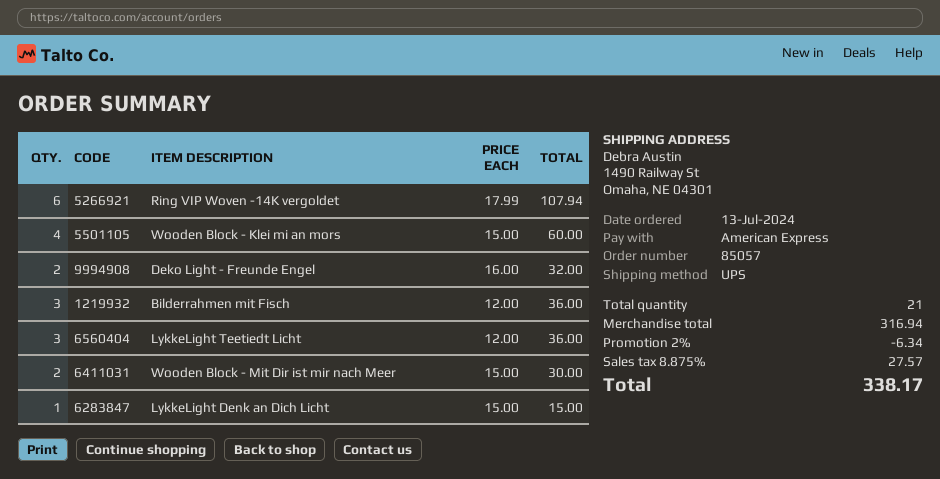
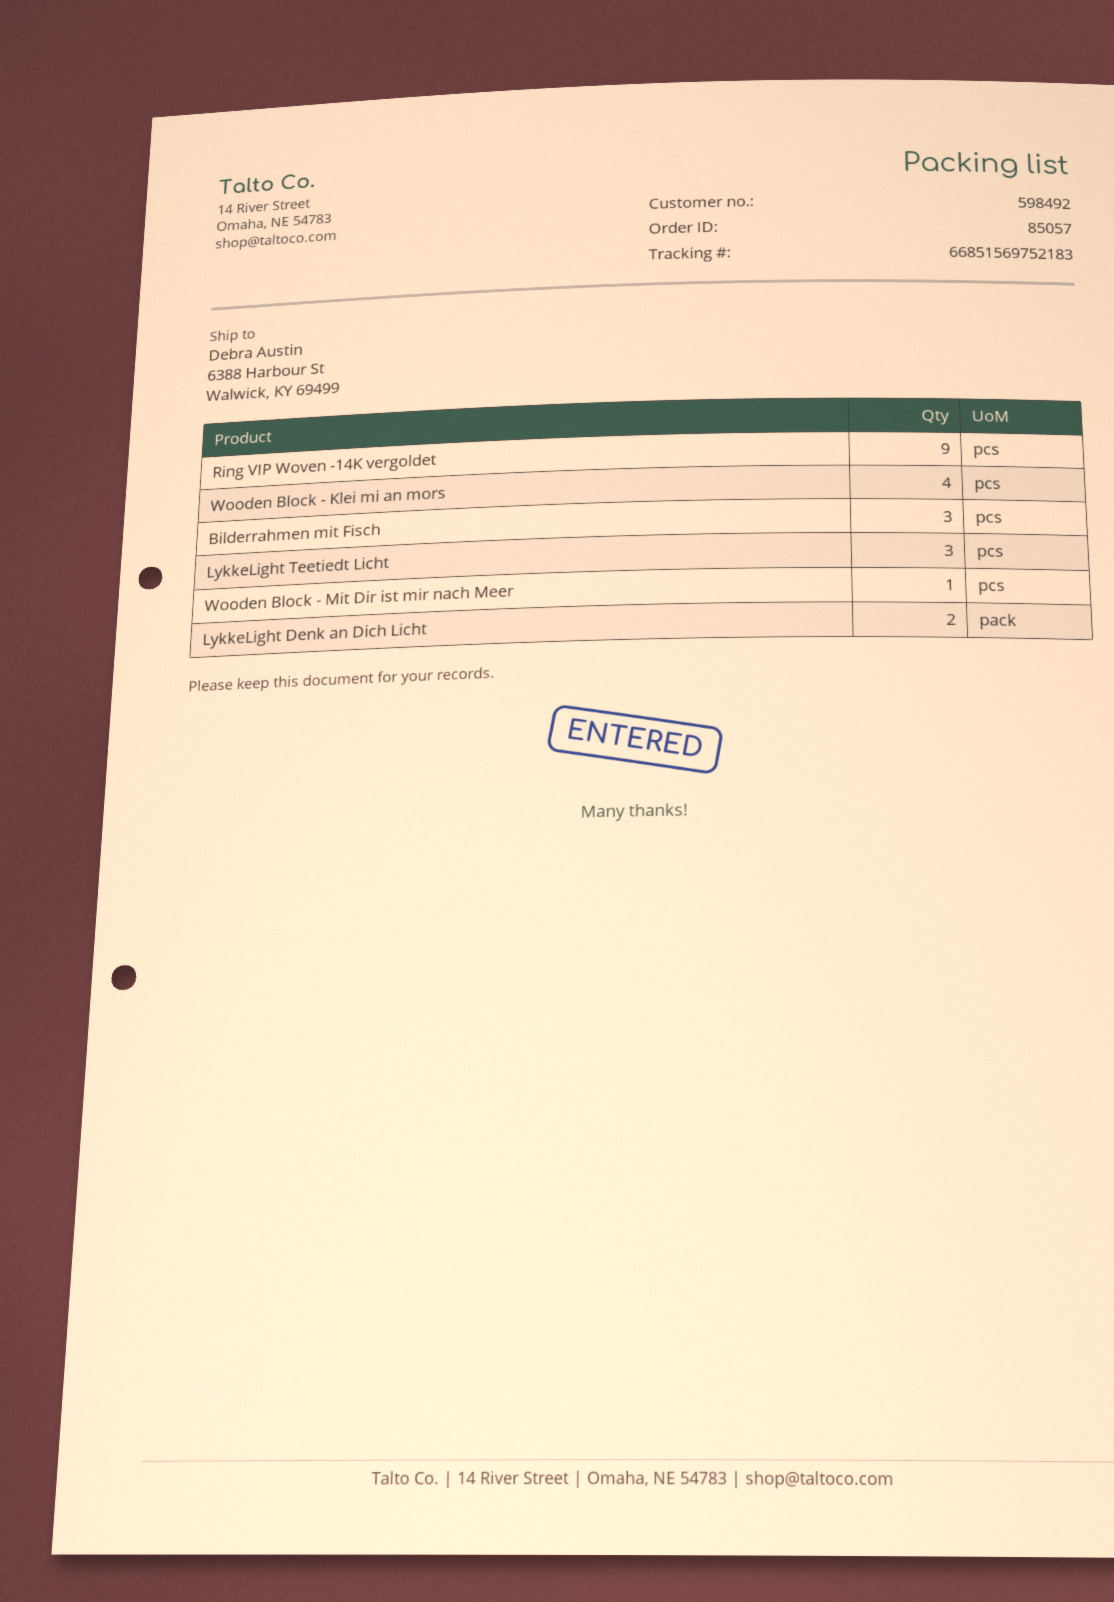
ship to: 1490 Railway St, Omaha, NE 04301 -> 6388 Harbour St, Walwick, KY 69499
Ring VIP Woven -14K vergoldet: 6 -> 9
Deko Light - Freunde Engel: 2 -> none
Wooden Block - Mit Dir ist mir nach Meer: 2 -> 1
LykkeLight Denk an Dich Licht: 1 -> 2

